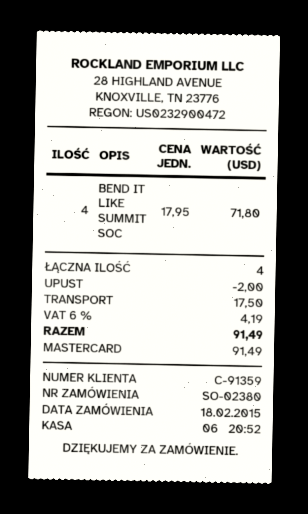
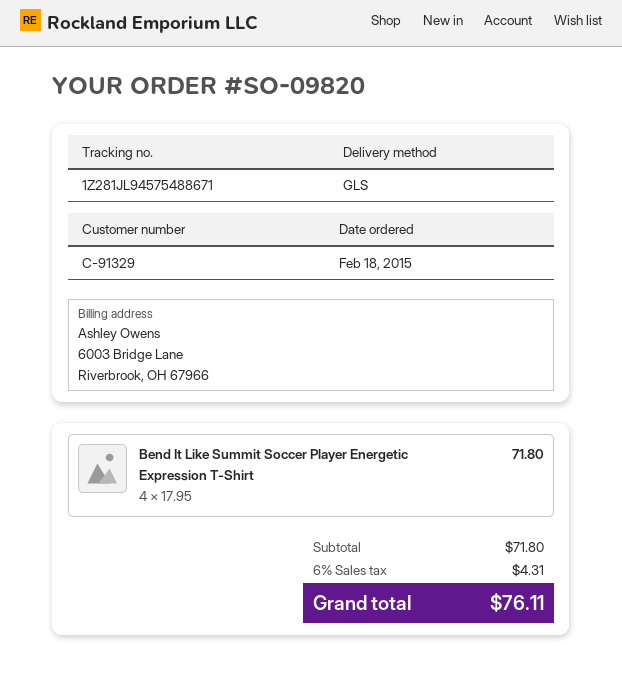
order number: SO-02380 -> SO-09820
customer number: C-91359 -> C-91329
discount: 2.00 -> none
shipping: 17.50 -> none
tax: 6% = 4.19 -> 6% = 4.31
total: 91.49 -> 76.11

